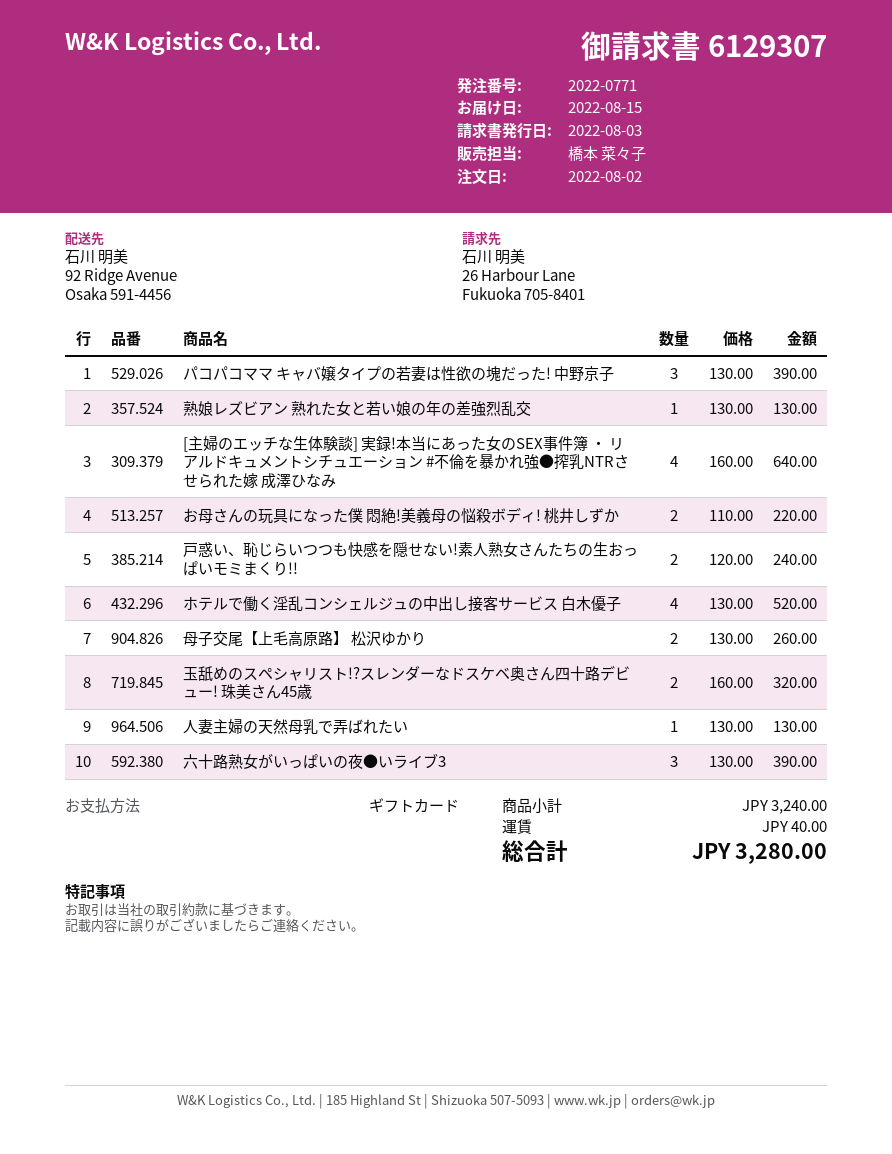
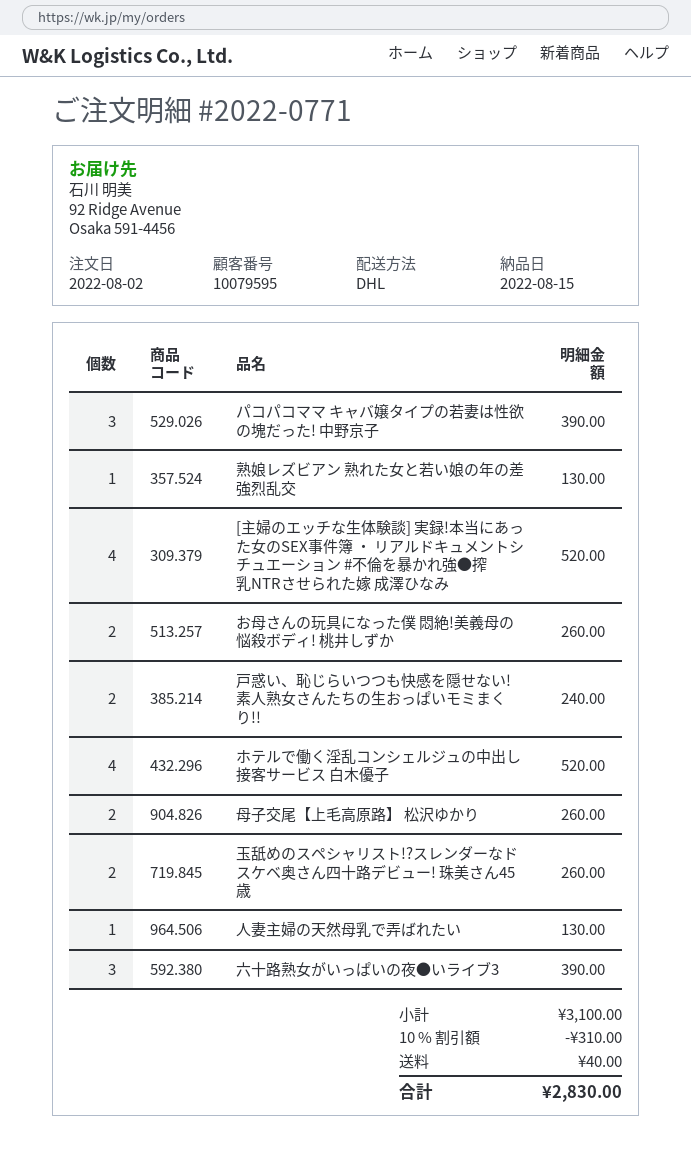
[主婦のエッチな生体験談] 実録!本当にあった女のSEX事件簿 ・ リアルドキュメントシチュエーション #不倫を暴かれ強●搾乳NTRさせられた嫁 成澤ひなみ: 4 for 640.00 -> 4 for 520.00
お母さんの玩具になった僕 悶絶!美義母の悩殺ボディ! 桃井しずか: 2 for 220.00 -> 2 for 260.00
玉舐めのスペシャリスト!?スレンダーなドスケベ奥さん四十路デビュー! 珠美さん45歳: 2 for 320.00 -> 2 for 260.00
subtotal: 3240.00 -> 3100.00
discount: none -> 10% = 310.00
total: 3280.00 -> 2830.00

